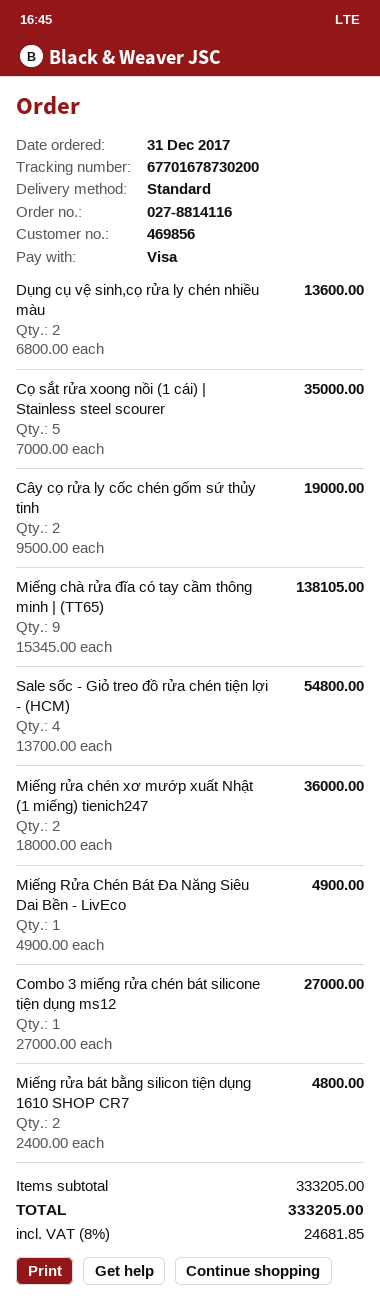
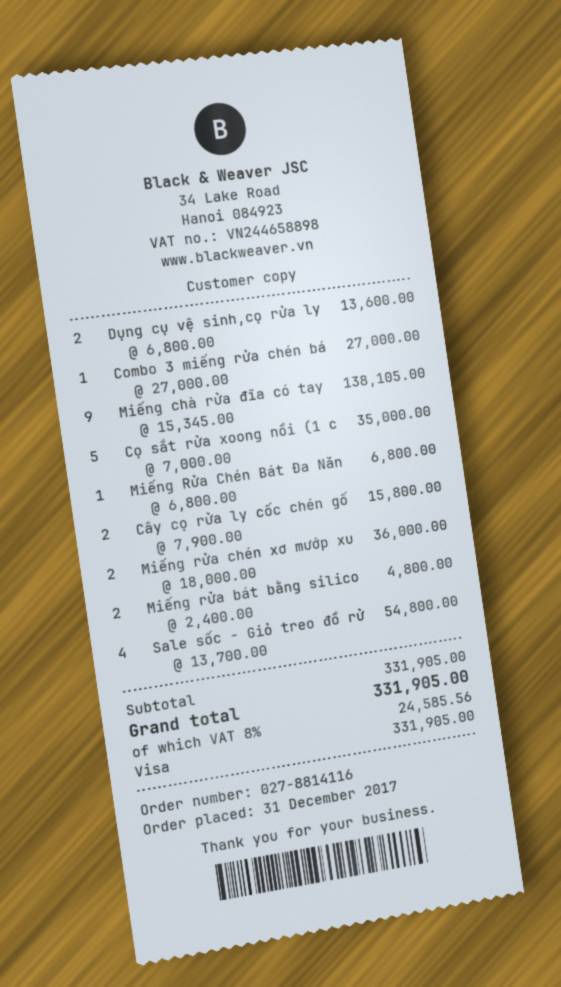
Cây cọ rửa ly cốc chén gốm sứ thủy tinh: 2 x 9500.00 = 19000.00 -> 2 x 7900.00 = 15800.00
Miếng Rửa Chén Bát Đa Năng Siêu Dai Bền - LivEco: 1 x 4900.00 = 4900.00 -> 1 x 6800.00 = 6800.00
subtotal: 333205.00 -> 331905.00
tax: 8% = 24681.85 -> 8% = 24585.56
total: 333205.00 -> 331905.00

